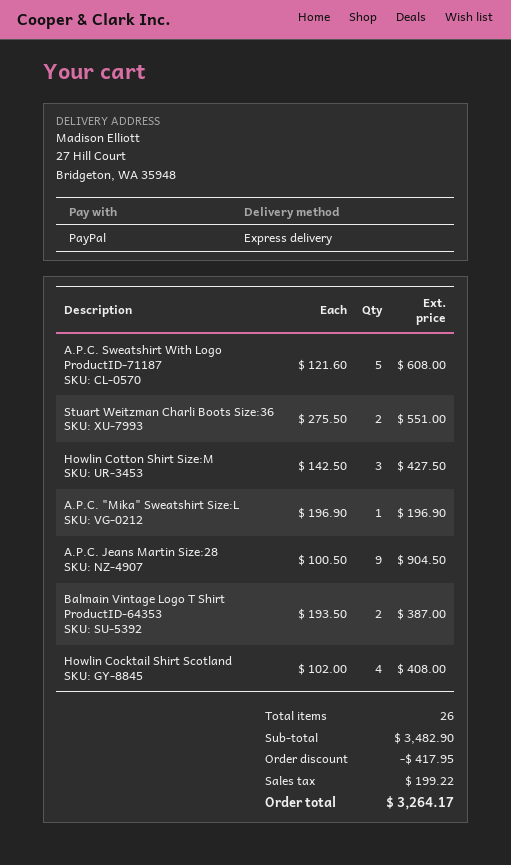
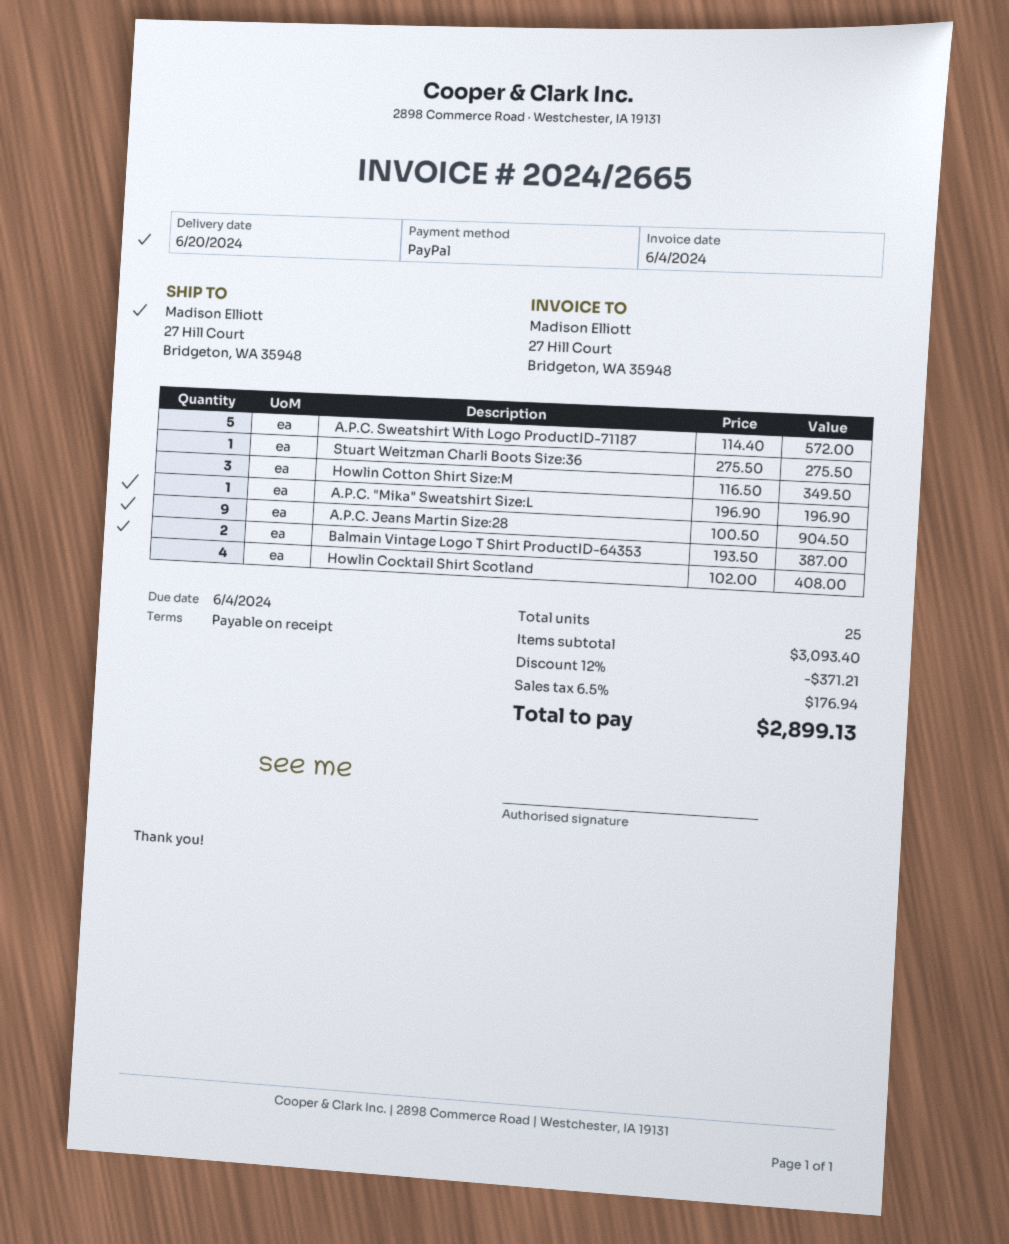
A.P.C. Sweatshirt With Logo ProductID-71187: 5 x 121.60 = 608.00 -> 5 x 114.40 = 572.00
Stuart Weitzman Charli Boots Size:36: 2 x 275.50 = 551.00 -> 1 x 275.50 = 275.50
Howlin Cotton Shirt Size:M: 3 x 142.50 = 427.50 -> 3 x 116.50 = 349.50
total quantity: 26 -> 25
subtotal: 3482.90 -> 3093.40
discount: 417.95 -> 371.21
tax: 199.22 -> 176.94
total: 3264.17 -> 2899.13

